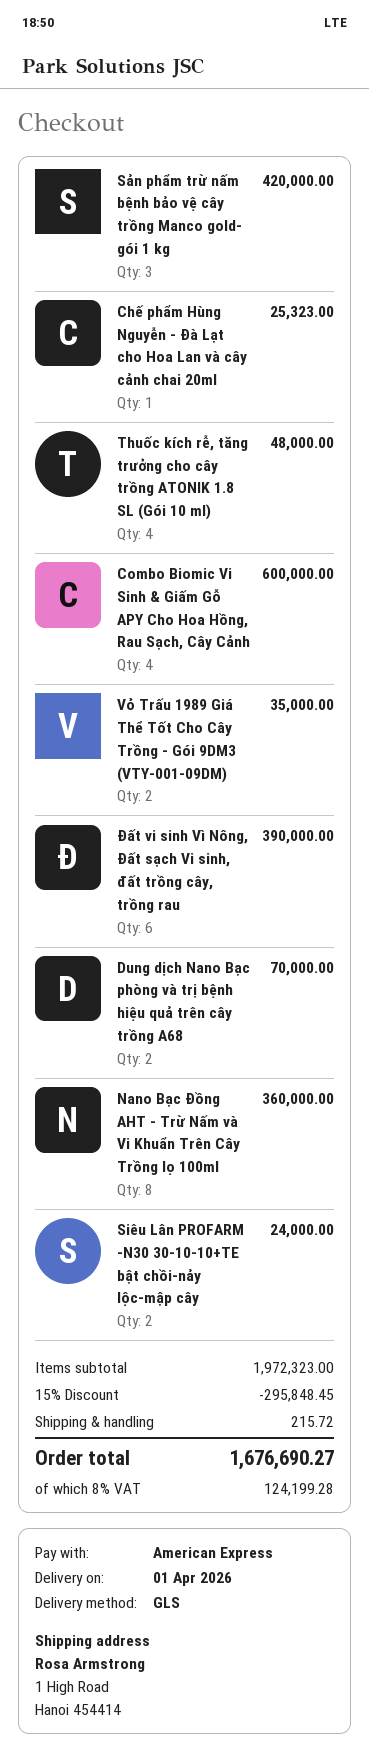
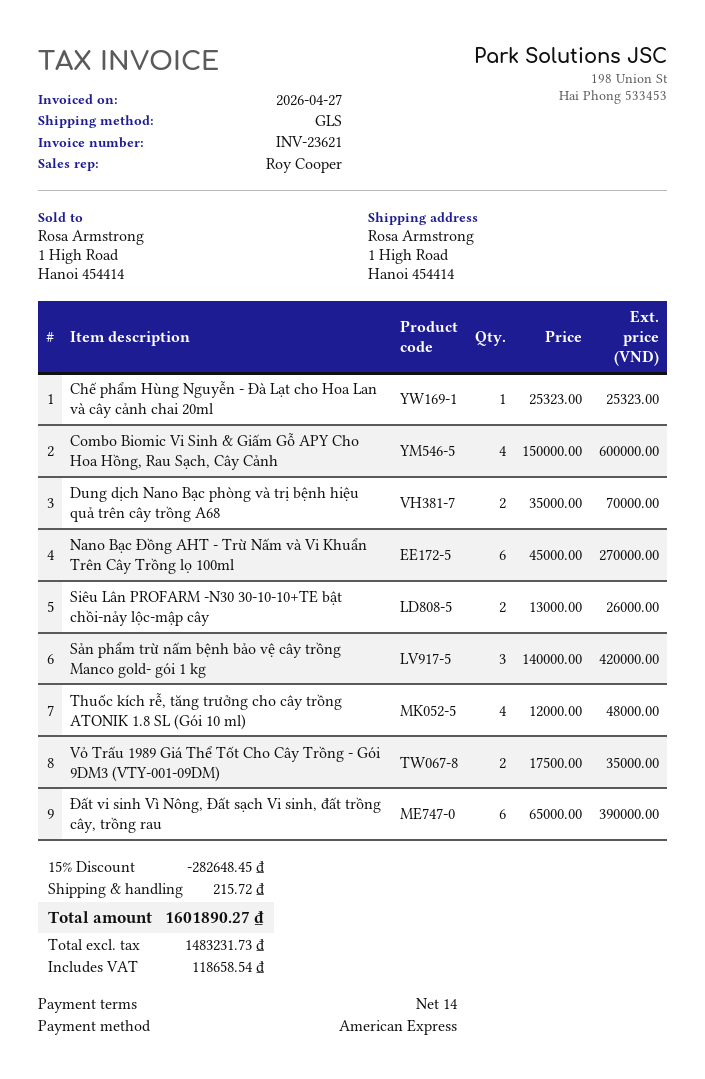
Nano Bạc Đồng AHT - Trừ Nấm và Vi Khuẩn Trên Cây Trồng lọ 100ml: 8 for 360000.00 -> 6 for 270000.00
Siêu Lân PROFARM -N30 30-10-10+TE bật chồi-nảy lộc-mập cây: 2 for 24000.00 -> 2 for 26000.00
discount: 15% = 295848.45 -> 15% = 282648.45
tax: 124199.28 -> 118658.54
total: 1676690.27 -> 1601890.27

